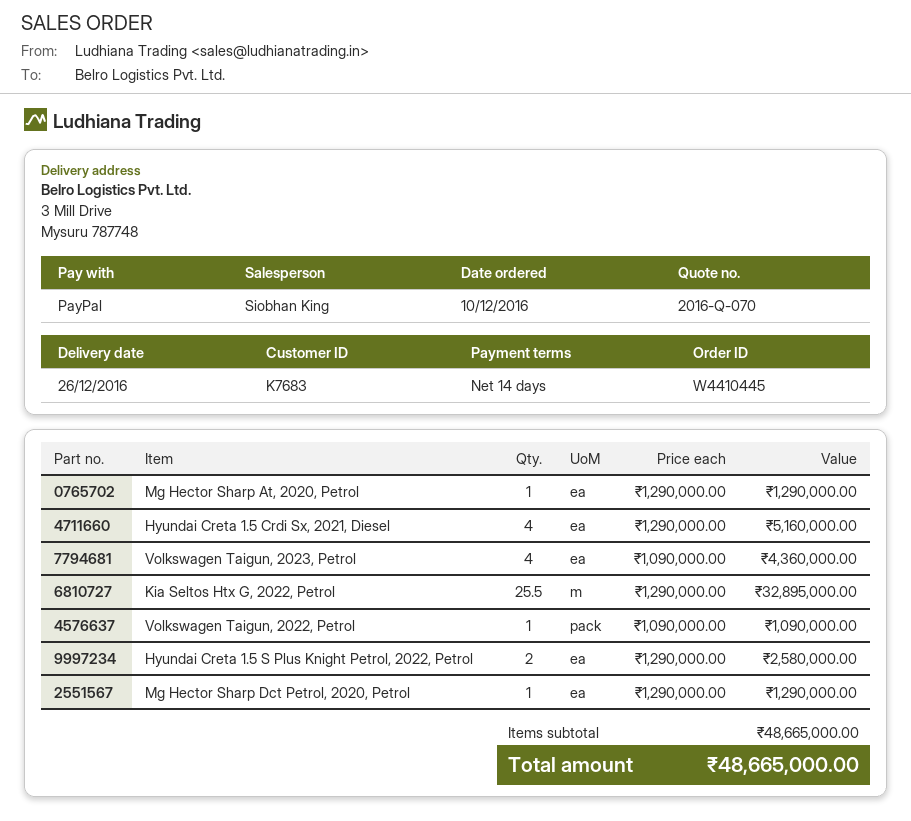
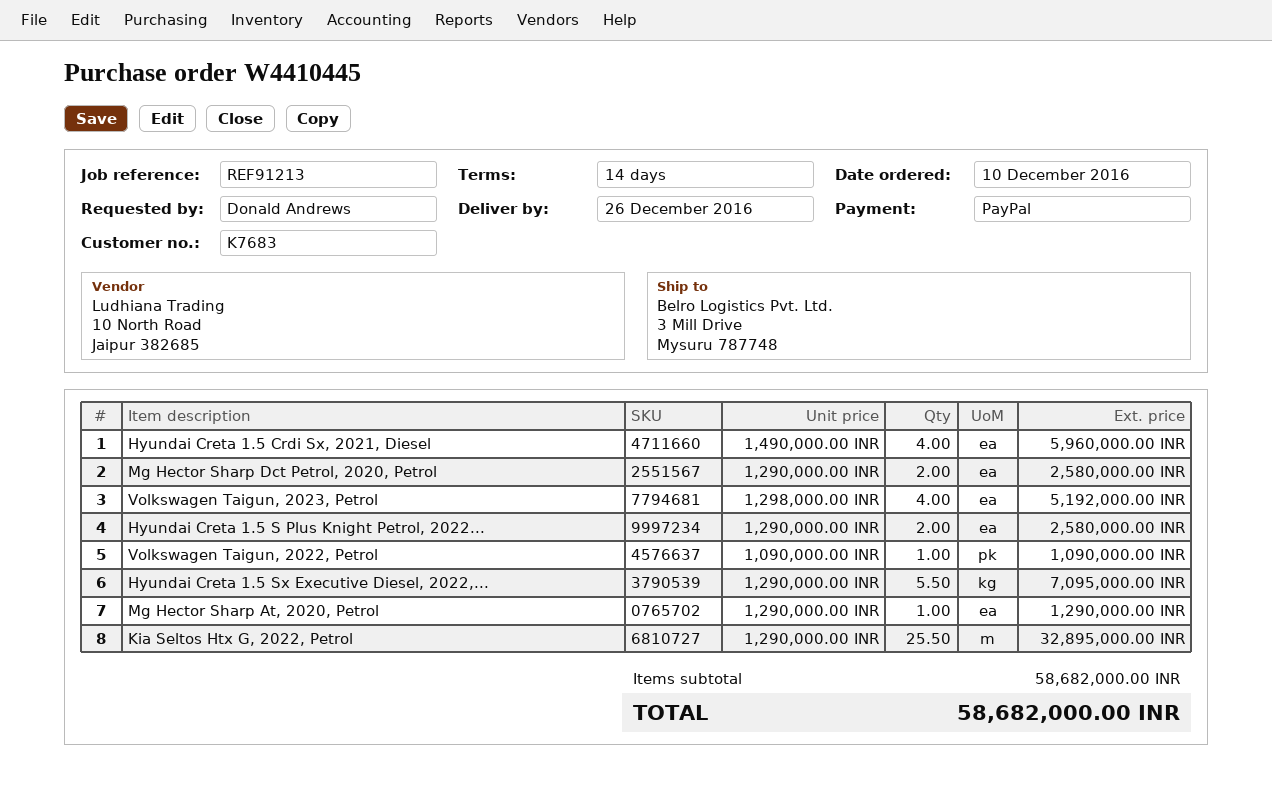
Hyundai Creta 1.5 Crdi Sx, 2021, Diesel: 4 x 1290000.00 = 5160000.00 -> 4 x 1490000.00 = 5960000.00
Volkswagen Taigun, 2023, Petrol: 4 x 1090000.00 = 4360000.00 -> 4 x 1298000.00 = 5192000.00
Mg Hector Sharp Dct Petrol, 2020, Petrol: 1 x 1290000.00 = 1290000.00 -> 2 x 1290000.00 = 2580000.00
Hyundai Creta 1.5 Sx Executive Diesel, 2022,...: none -> 5.5 x 1290000.00 = 7095000.00
subtotal: 48665000.00 -> 58682000.00
total: 48665000.00 -> 58682000.00

